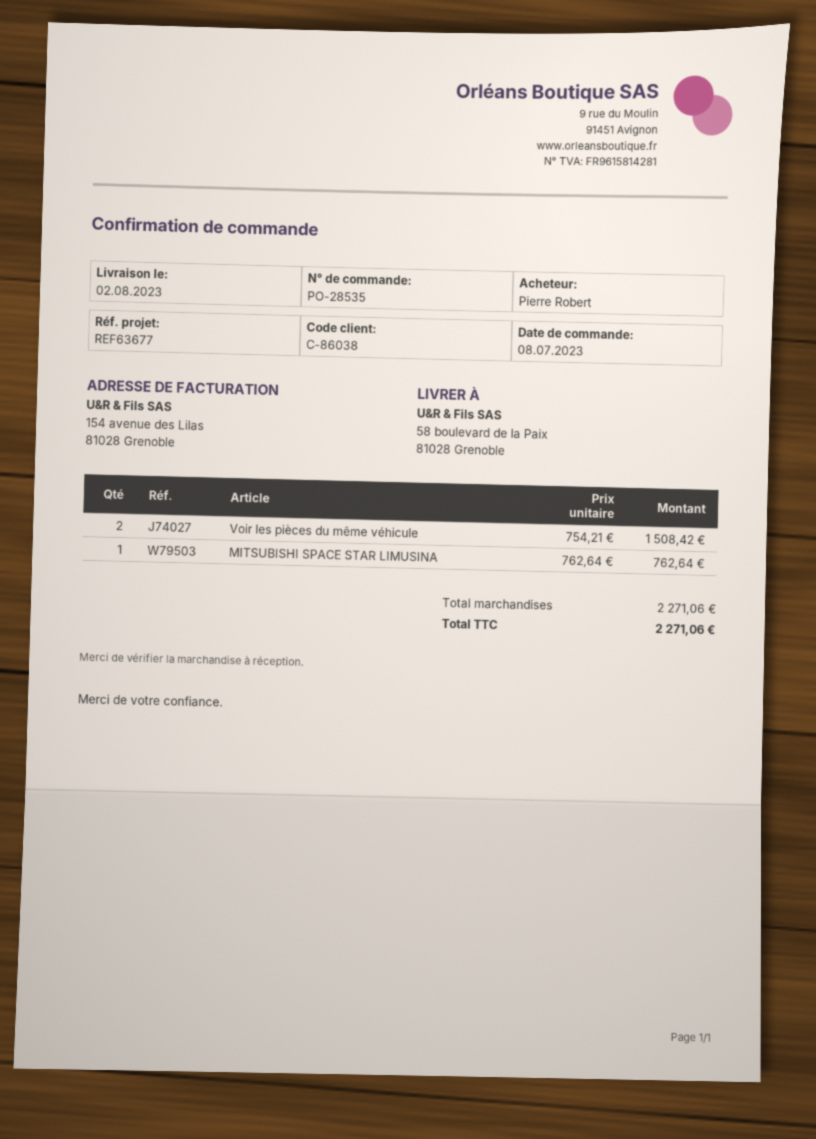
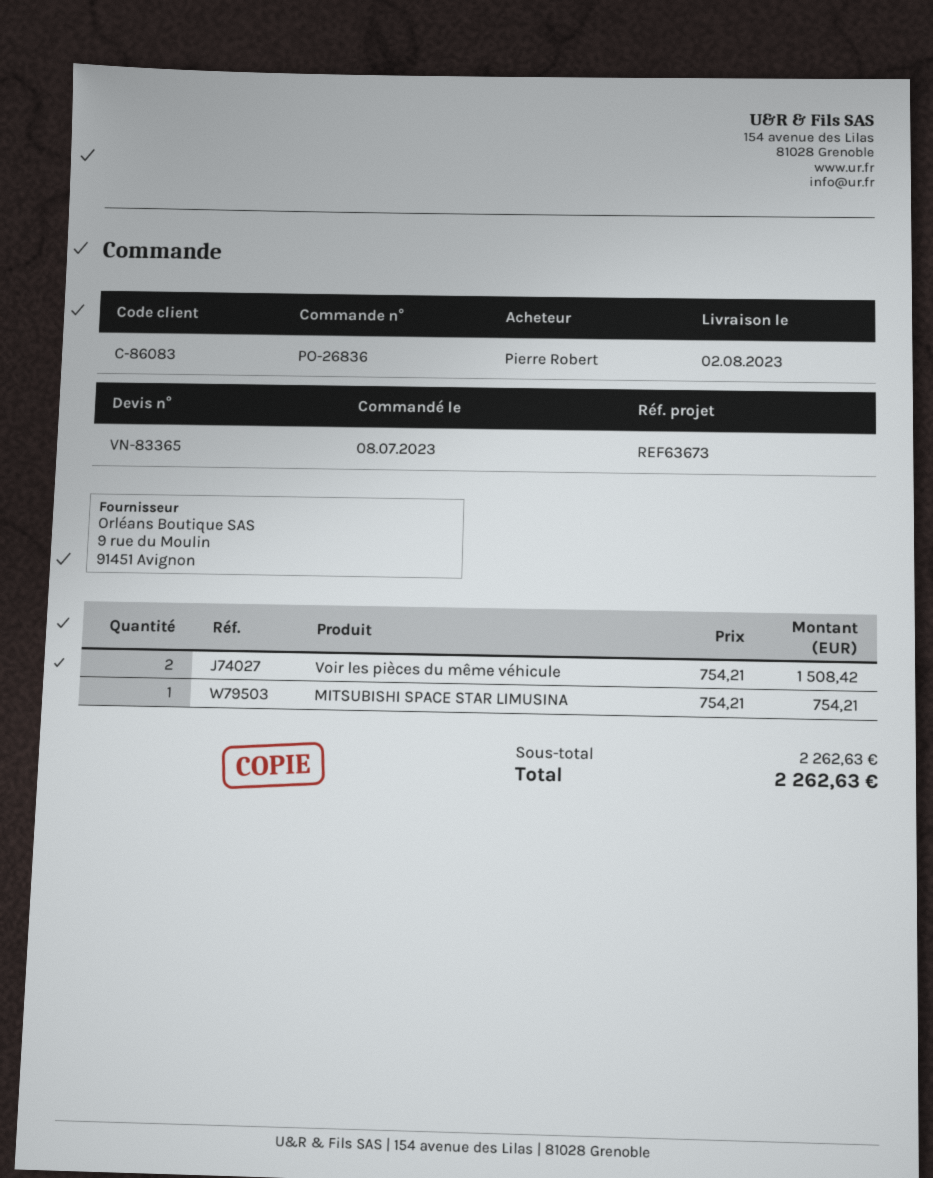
order number: PO-28535 -> PO-26836
customer number: C-86038 -> C-86083
reference: REF63677 -> REF63673
MITSUBISHI SPACE STAR LIMUSINA: 1 x 762.64 = 762.64 -> 1 x 754.21 = 754.21
subtotal: 2271.06 -> 2262.63
total: 2271.06 -> 2262.63

